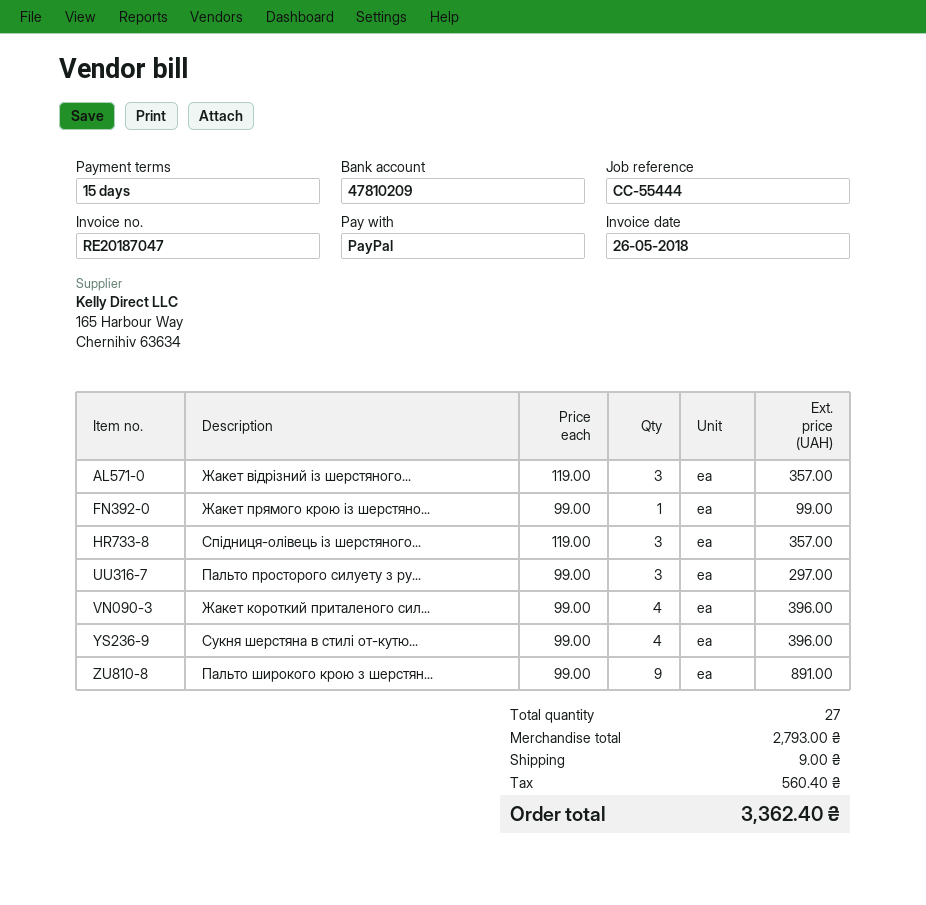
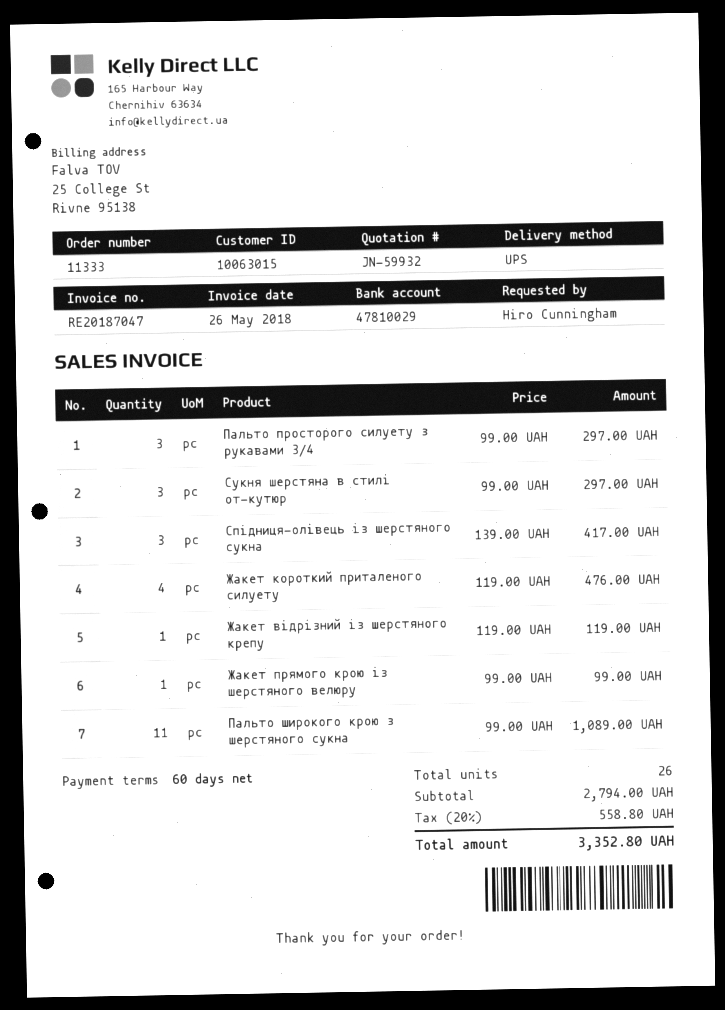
payment terms: 15 days -> 60 days
bank account: 47810209 -> 47810029
Жакет відрізний із шерстяного...: 3 x 119.00 = 357.00 -> 1 x 119.00 = 119.00
Спідниця-олівець із шерстяного...: 3 x 119.00 = 357.00 -> 3 x 139.00 = 417.00
Жакет короткий приталеного сил...: 4 x 99.00 = 396.00 -> 4 x 119.00 = 476.00
Сукня шерстяна в стилі от-кутю...: 4 x 99.00 = 396.00 -> 3 x 99.00 = 297.00
Пальто широкого крою з шерстян...: 9 x 99.00 = 891.00 -> 11 x 99.00 = 1089.00
total quantity: 27 -> 26
subtotal: 2793.00 -> 2794.00
shipping: 9.00 -> none
tax: 560.40 -> 558.80
total: 3362.40 -> 3352.80

